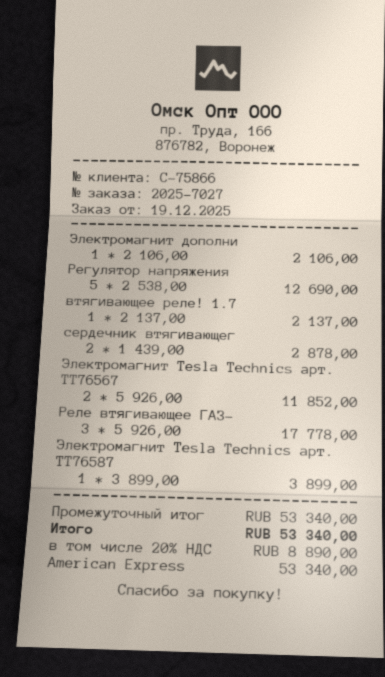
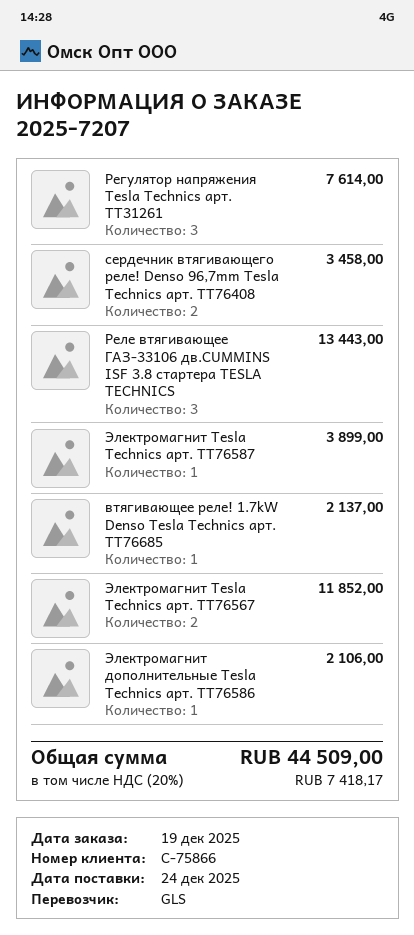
order number: 2025-7027 -> 2025-7207
Регулятор напряжения: 5 for 12690.00 -> 3 for 7614.00
сердечник втягивающег: 2 for 2878.00 -> 2 for 3458.00
Реле втягивающее ГАЗ-: 3 for 17778.00 -> 3 for 13443.00
tax: 20% = 8890.00 -> 20% = 7418.17
total: 53340.00 -> 44509.00

